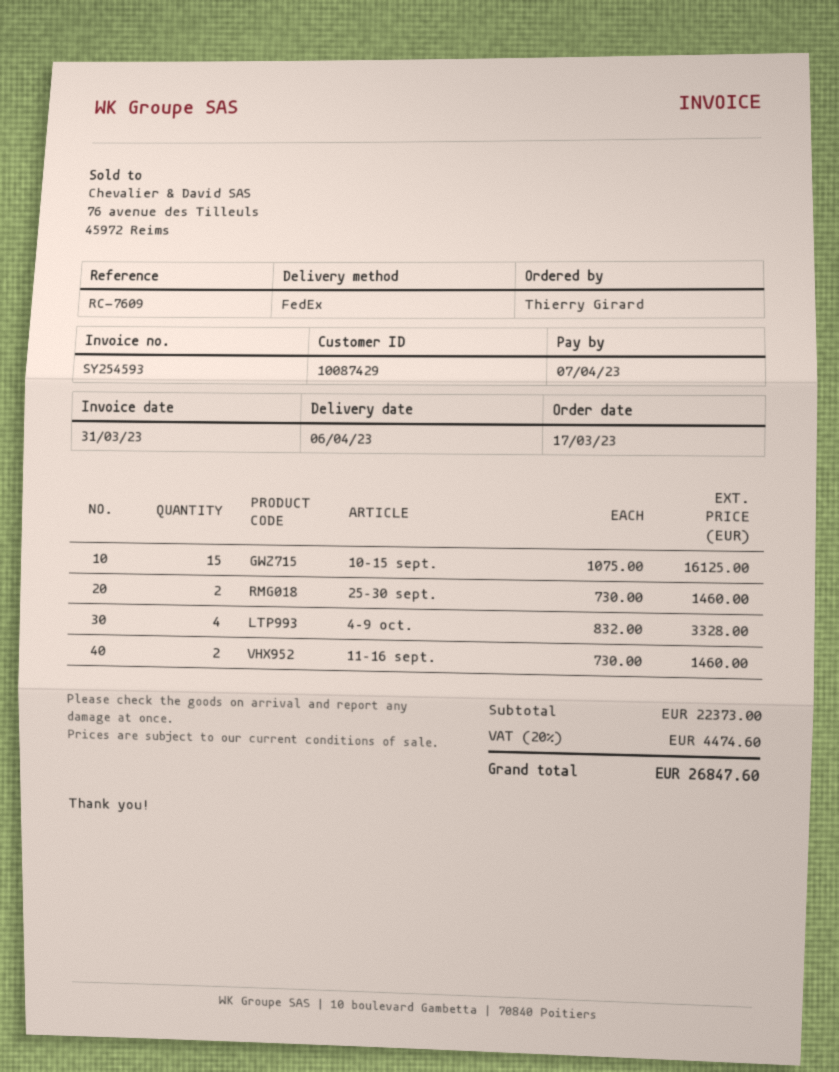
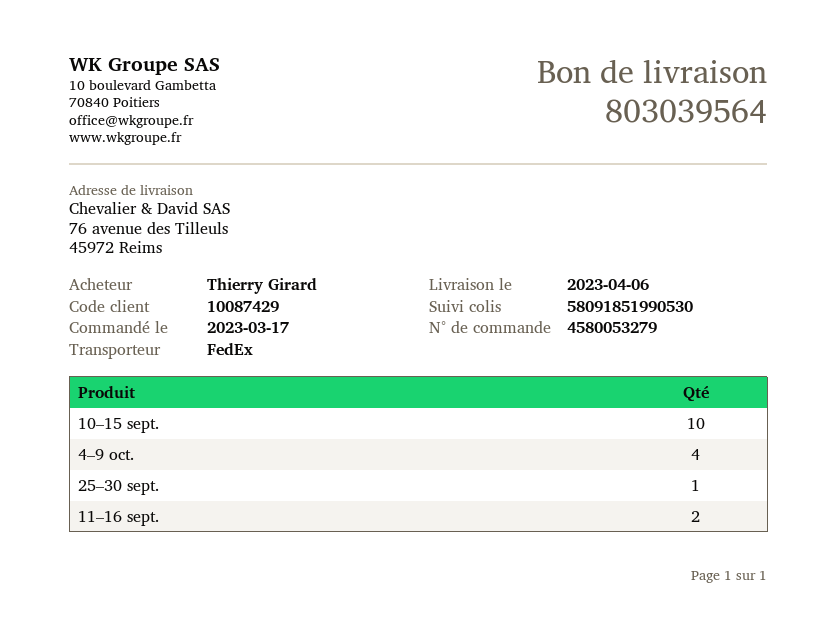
10–15 sept.: 15 -> 10
25–30 sept.: 2 -> 1

